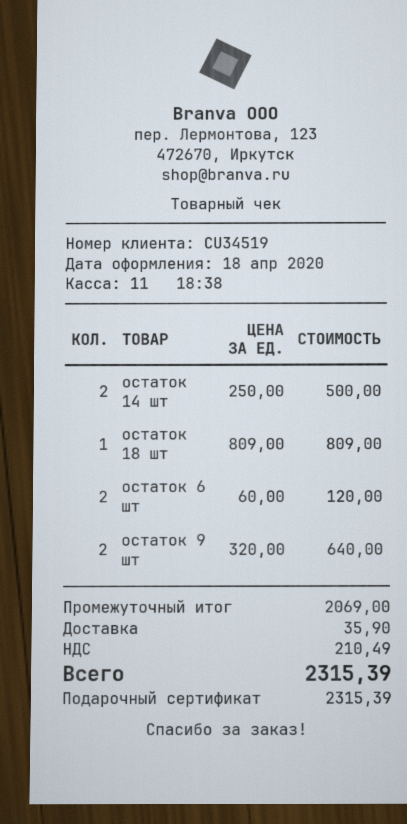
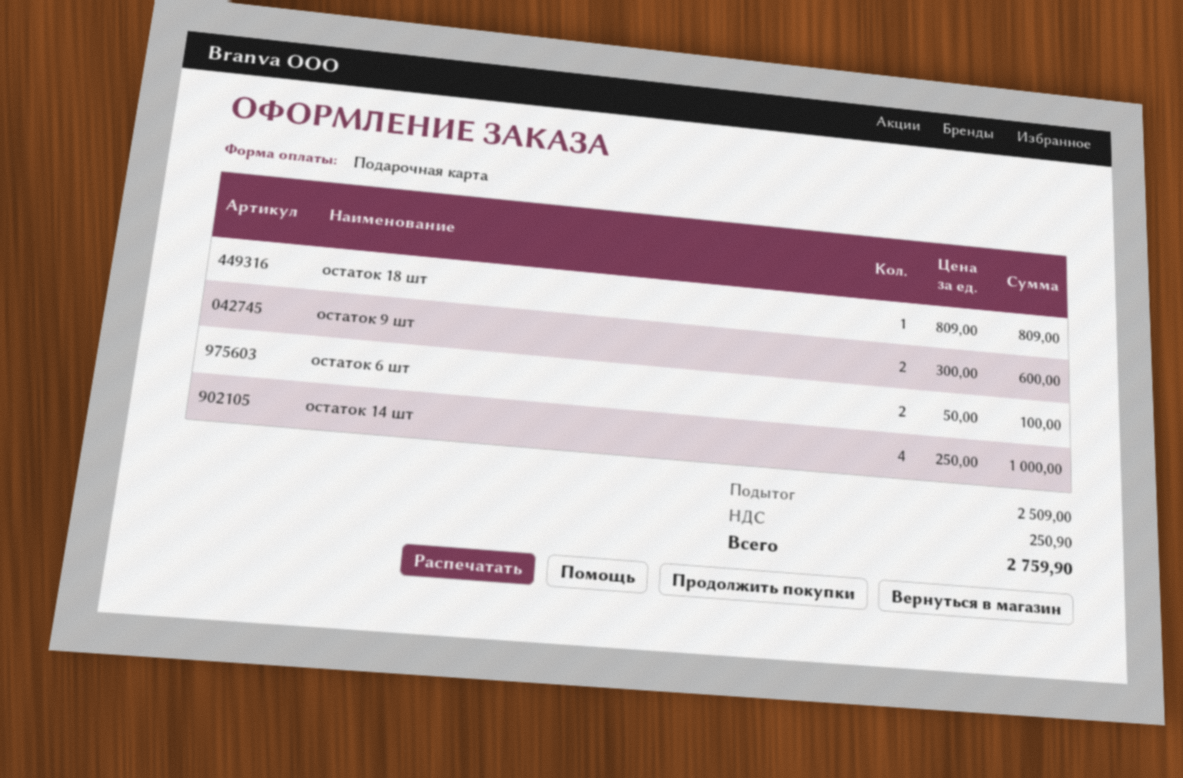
остаток 14 шт: 2 x 250.00 = 500.00 -> 4 x 250.00 = 1000.00
остаток 6 шт: 2 x 60.00 = 120.00 -> 2 x 50.00 = 100.00
остаток 9 шт: 2 x 320.00 = 640.00 -> 2 x 300.00 = 600.00
subtotal: 2069.00 -> 2509.00
shipping: 35.90 -> none
tax: 210.49 -> 250.90
total: 2315.39 -> 2759.90

